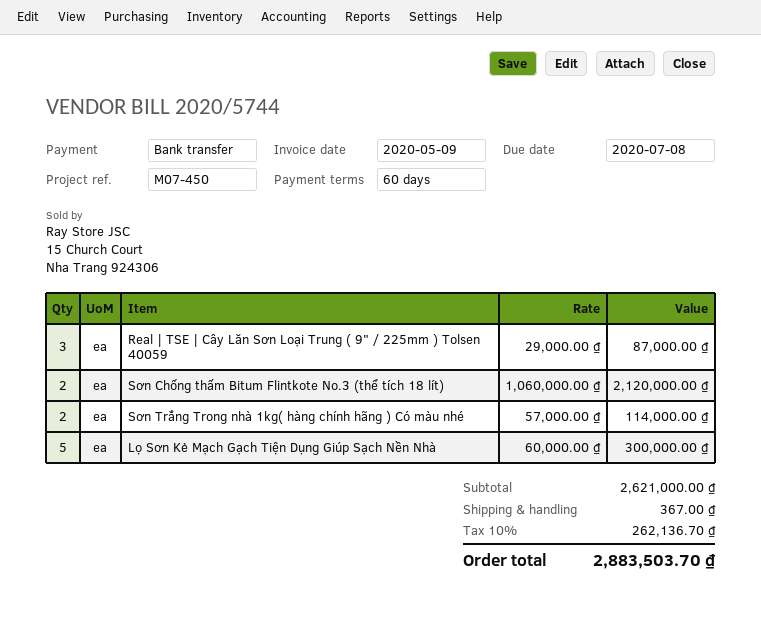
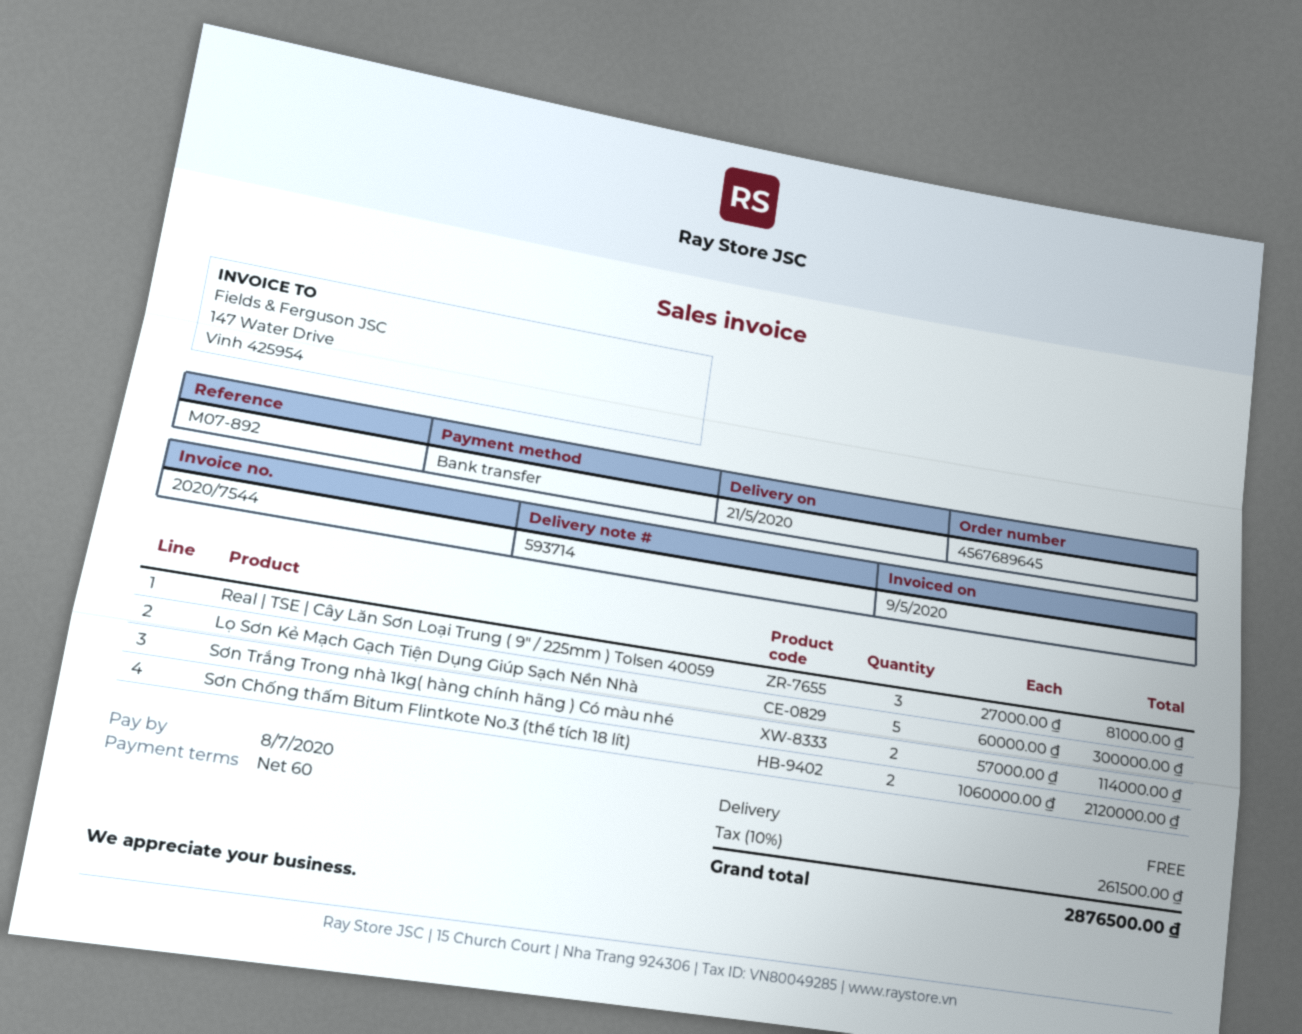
invoice number: 2020/5744 -> 2020/7544
reference: M07-450 -> M07-892
Real | TSE | Cây Lăn Sơn Loại Trung ( 9" / 225mm ) Tolsen 40059: 3 x 29000.00 = 87000.00 -> 3 x 27000.00 = 81000.00
shipping: 367.00 -> 0.00
tax: 10% = 262136.70 -> 10% = 261500.00
total: 2883503.70 -> 2876500.00

